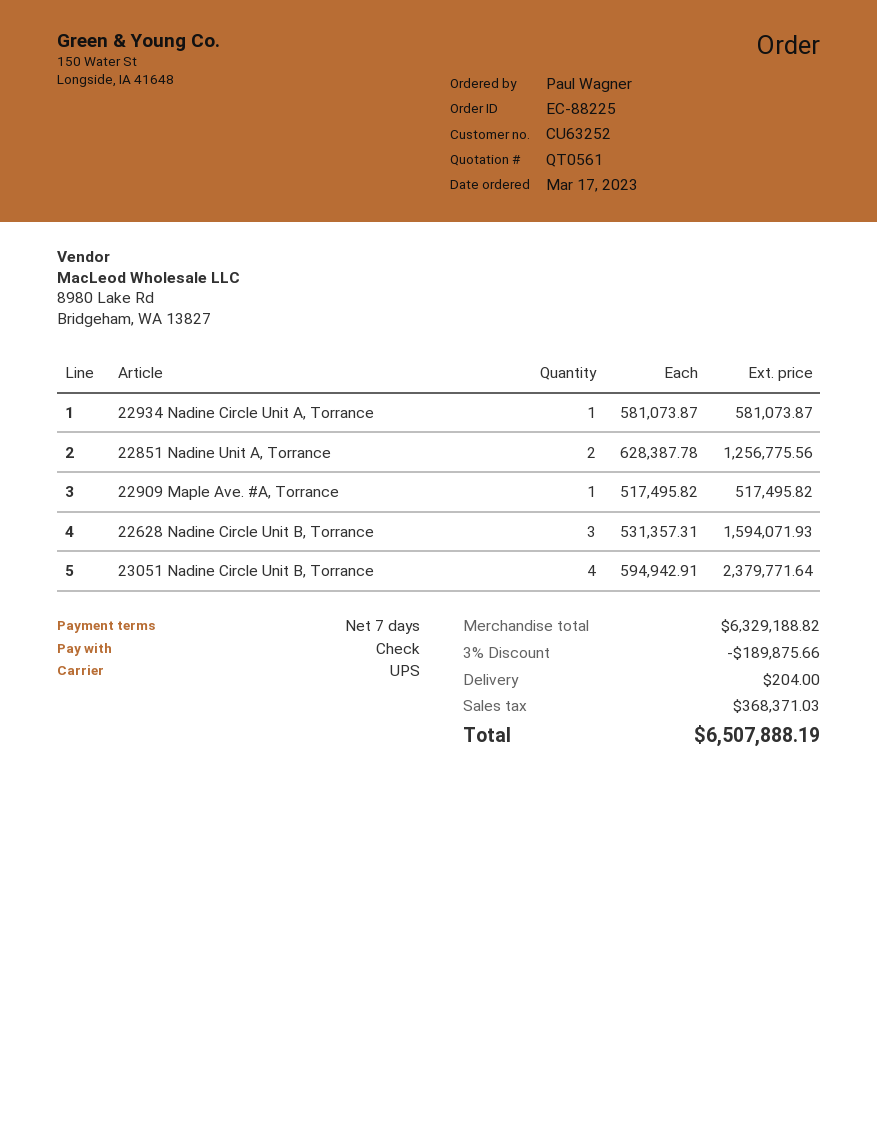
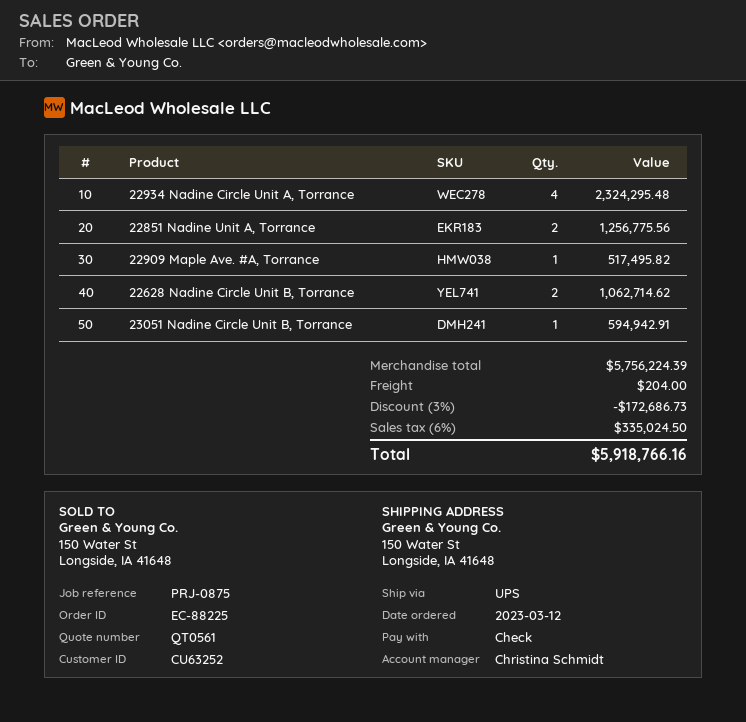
order date: 2023-03-17 -> 2023-03-12
22934 Nadine Circle Unit A, Torrance: 1 for 581073.87 -> 4 for 2324295.48
22628 Nadine Circle Unit B, Torrance: 3 for 1594071.93 -> 2 for 1062714.62
23051 Nadine Circle Unit B, Torrance: 4 for 2379771.64 -> 1 for 594942.91
subtotal: 6329188.82 -> 5756224.39
discount: 3% = 189875.66 -> 3% = 172686.73
tax: 368371.03 -> 335024.50
total: 6507888.19 -> 5918766.16

